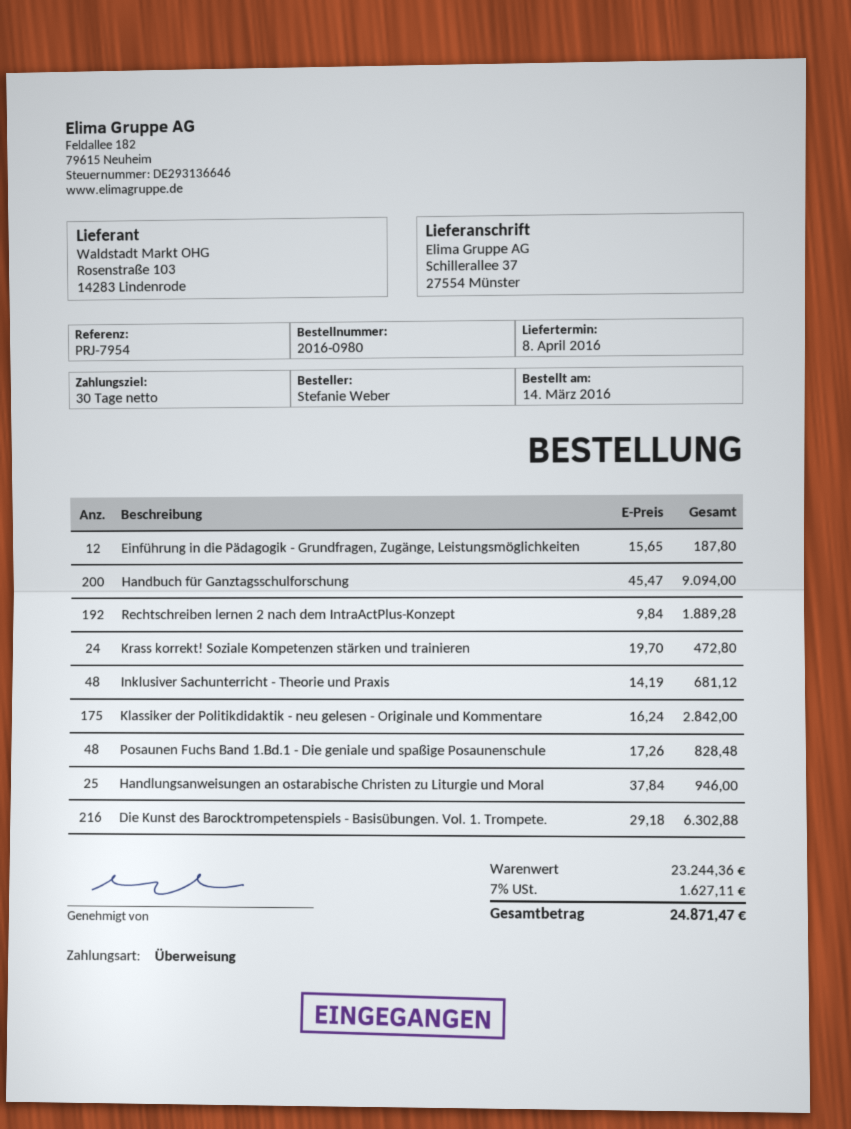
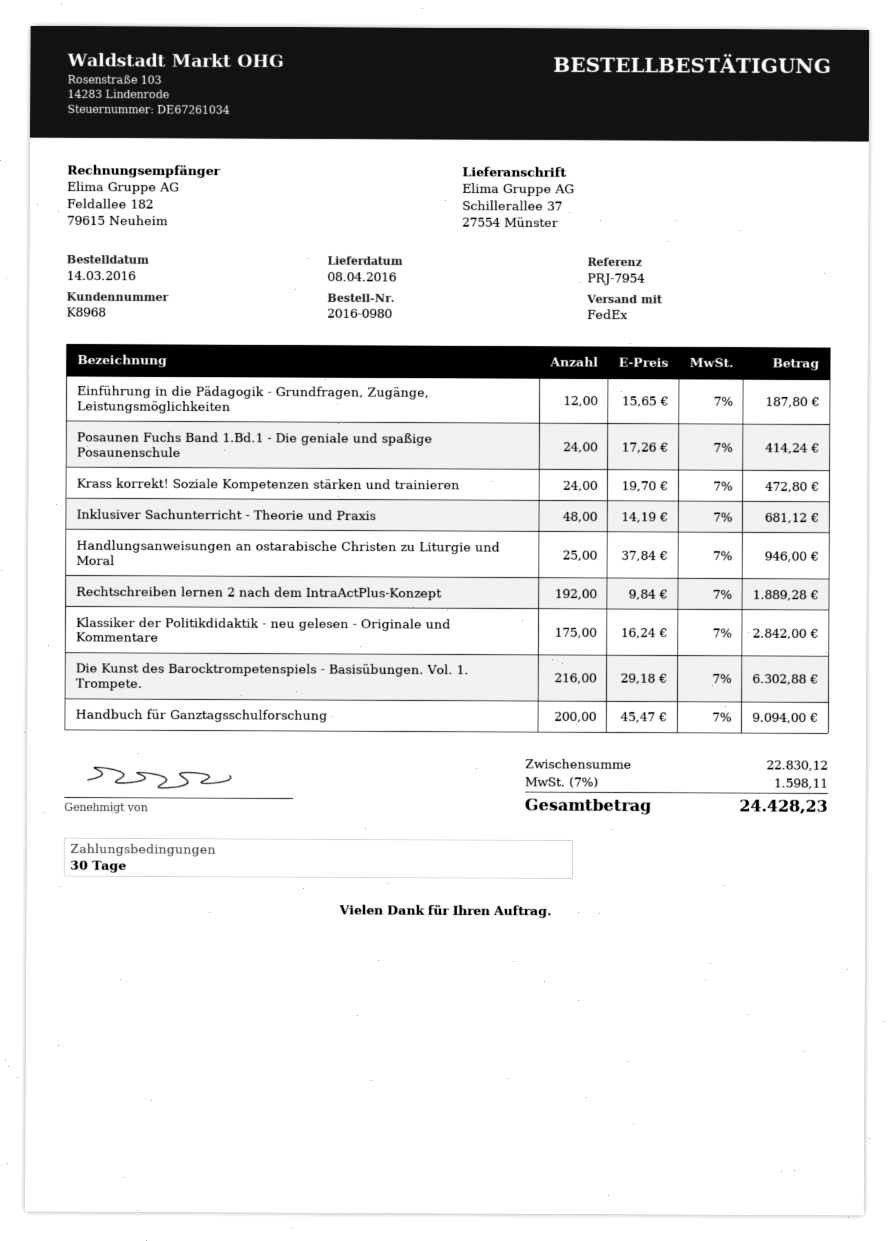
Posaunen Fuchs Band 1.Bd.1 - Die geniale und spaßige Posaunenschule: 48 x 17.26 = 828.48 -> 24 x 17.26 = 414.24
subtotal: 23244.36 -> 22830.12
tax: 7% = 1627.11 -> 7% = 1598.11
total: 24871.47 -> 24428.23

